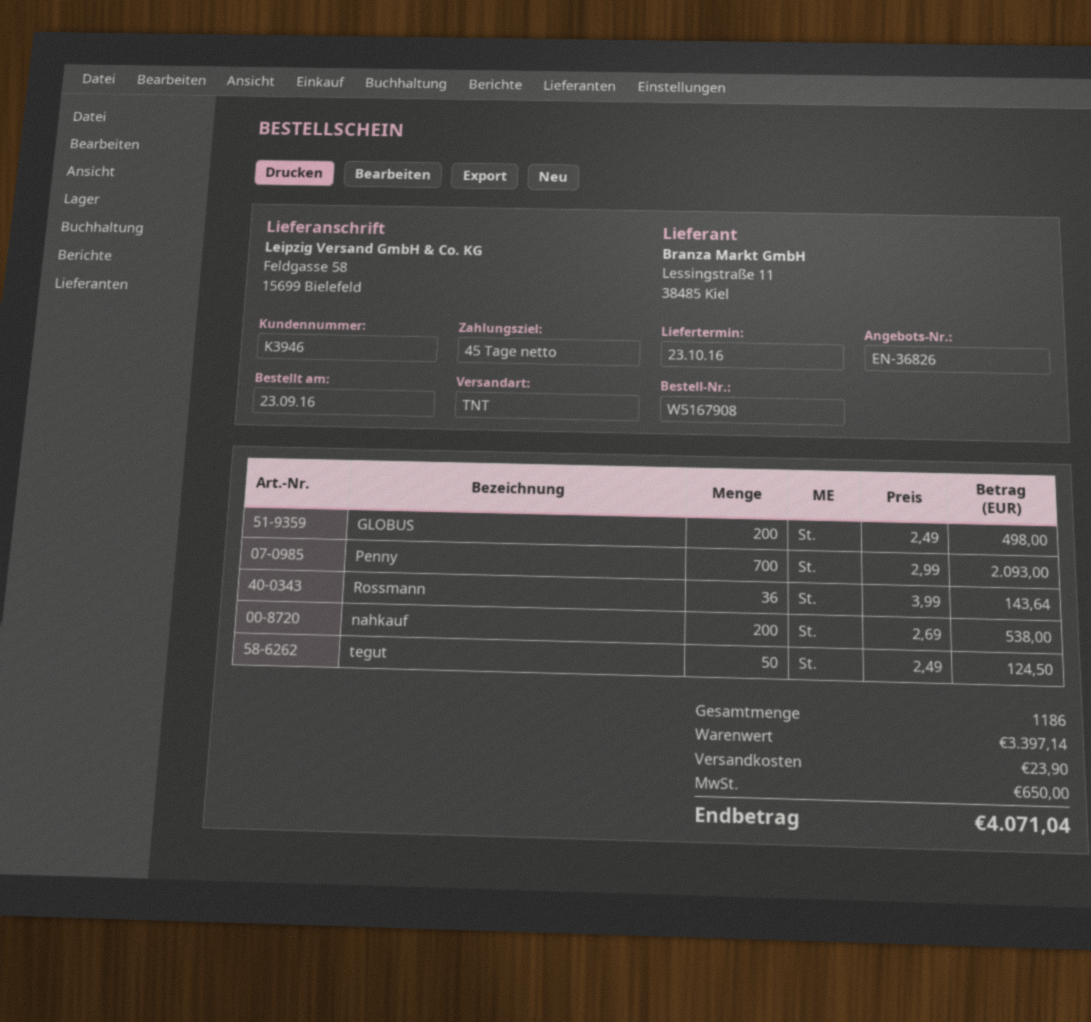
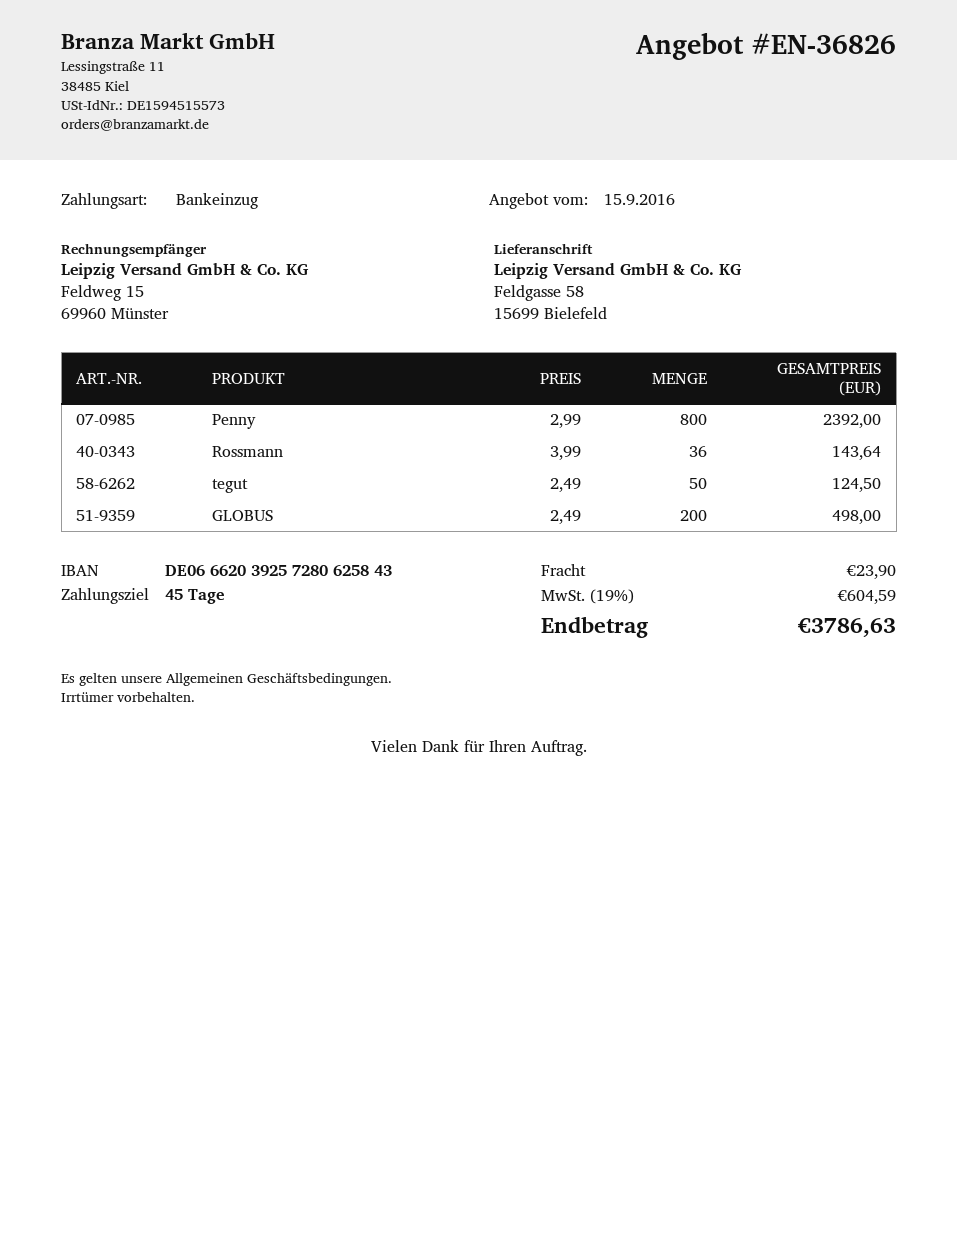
Penny: 700 x 2.99 = 2093.00 -> 800 x 2.99 = 2392.00
nahkauf: 200 x 2.69 = 538.00 -> none
tax: 650.00 -> 604.59
total: 4071.04 -> 3786.63

